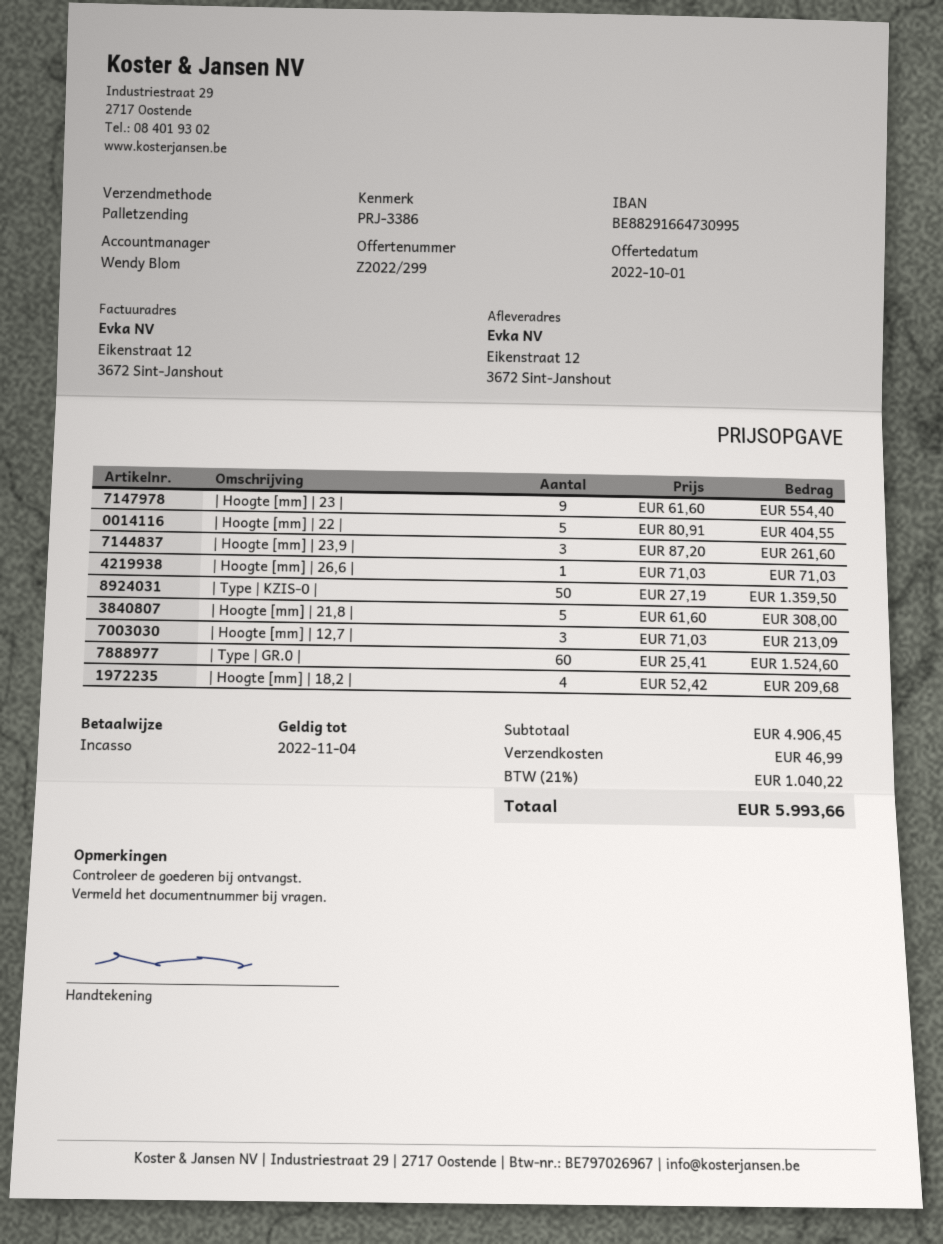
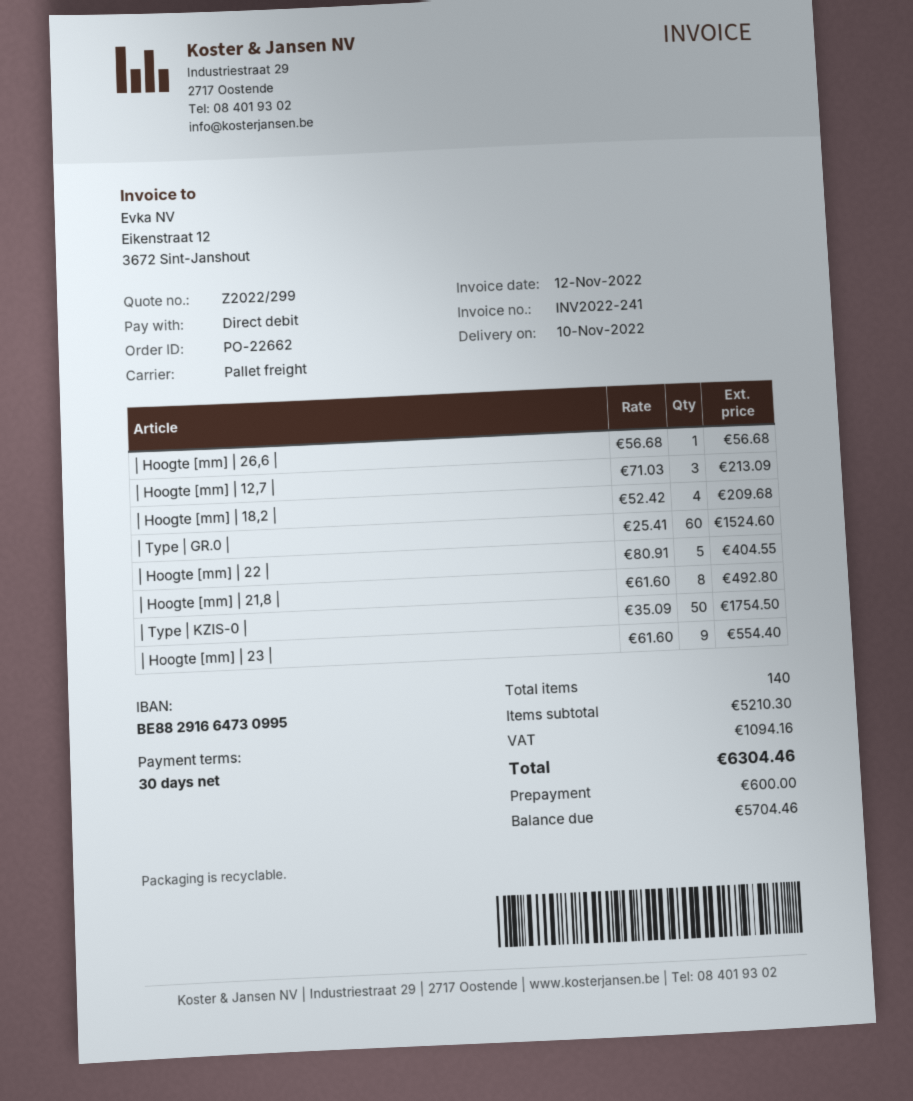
| Hoogte [mm] | 23,9 |: 3 x 87.20 = 261.60 -> none
| Hoogte [mm] | 26,6 |: 1 x 71.03 = 71.03 -> 1 x 56.68 = 56.68
| Type | KZIS-0 |: 50 x 27.19 = 1359.50 -> 50 x 35.09 = 1754.50
| Hoogte [mm] | 21,8 |: 5 x 61.60 = 308.00 -> 8 x 61.60 = 492.80
subtotal: 4906.45 -> 5210.30
shipping: 46.99 -> none
tax: 1040.22 -> 1094.16
total: 5993.66 -> 6304.46

